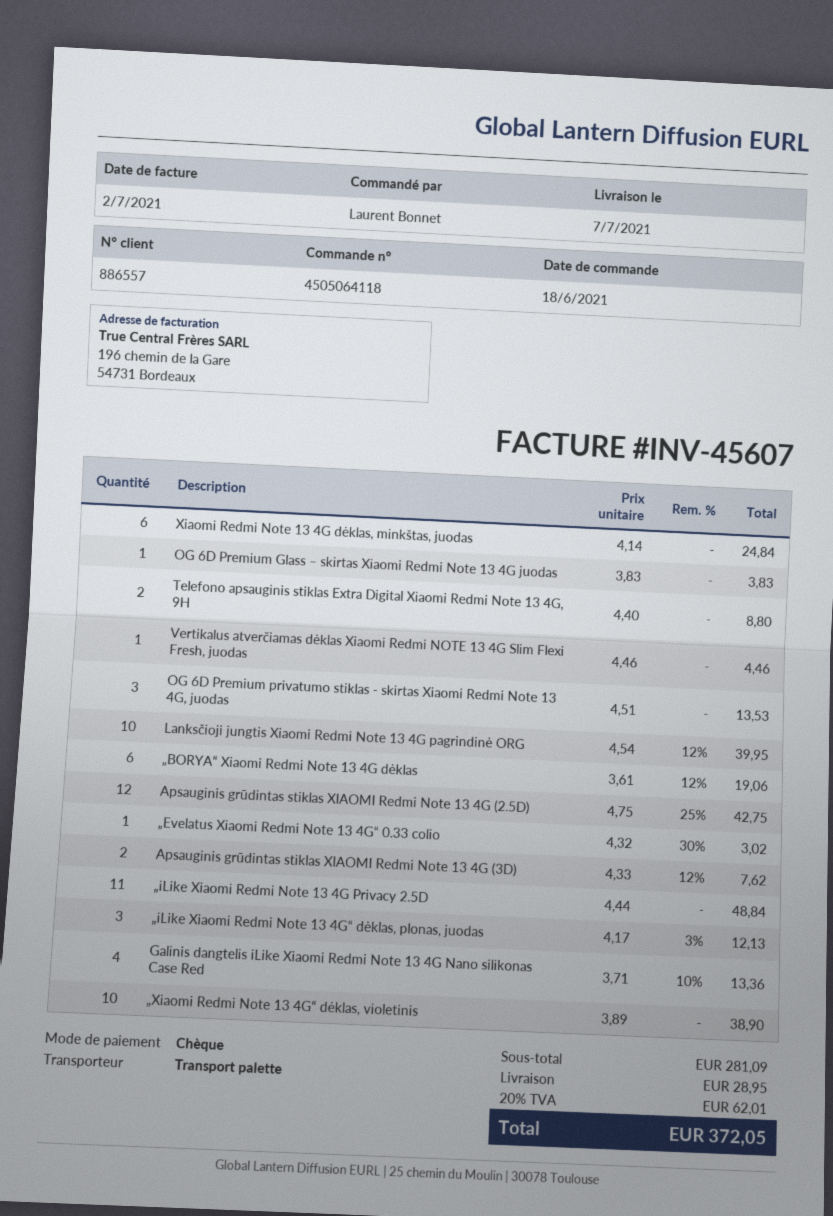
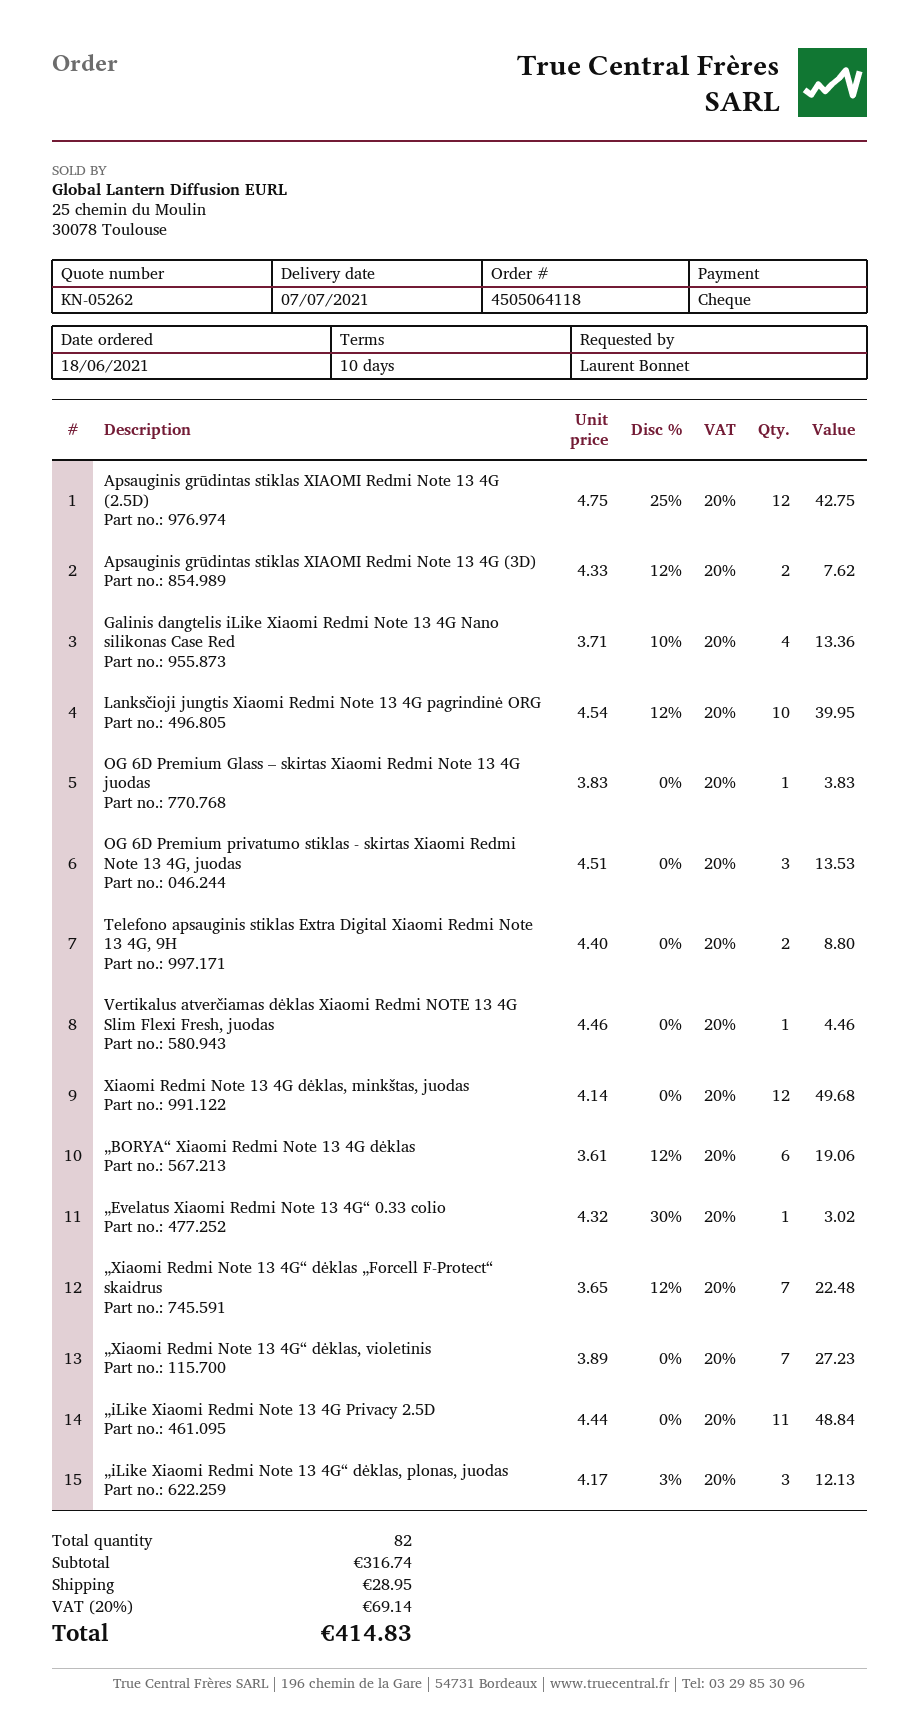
Xiaomi Redmi Note 13 4G dėklas, minkštas, juodas: 6 x 4.14 = 24.84 -> 12 x 4.14 = 49.68
„Xiaomi Redmi Note 13 4G“ dėklas, violetinis: 10 x 3.89 = 38.90 -> 7 x 3.89 = 27.23
„Xiaomi Redmi Note 13 4G“ dėklas „Forcell F-Protect“ skaidrus: none -> 7 x 3.65 - 12% = 22.48
subtotal: 281.09 -> 316.74
tax: 20% = 62.01 -> 20% = 69.14
total: 372.05 -> 414.83

